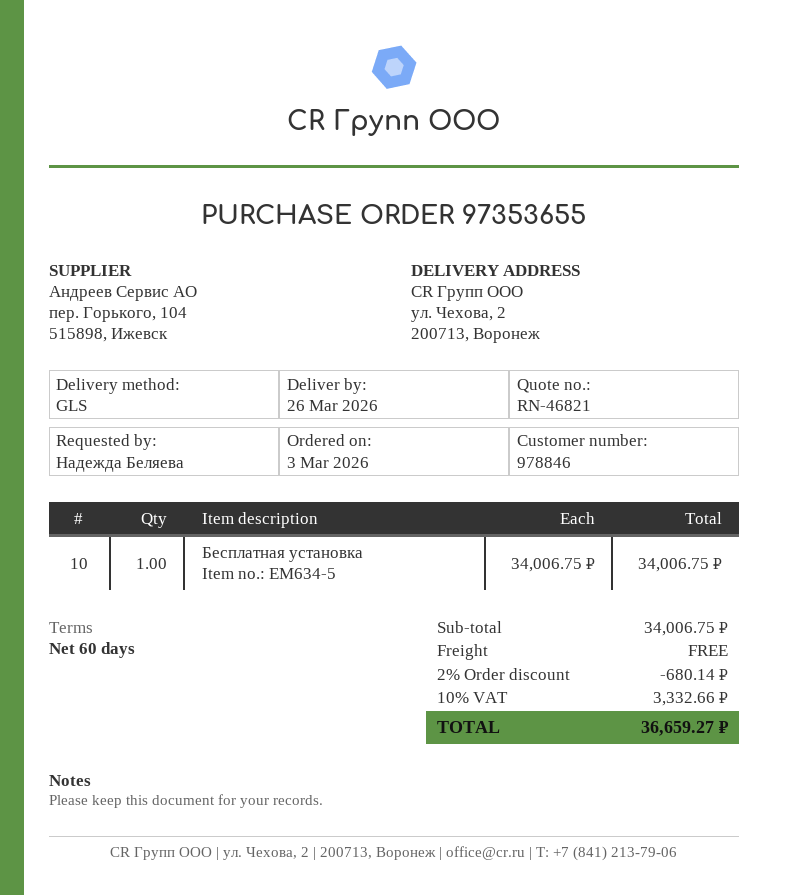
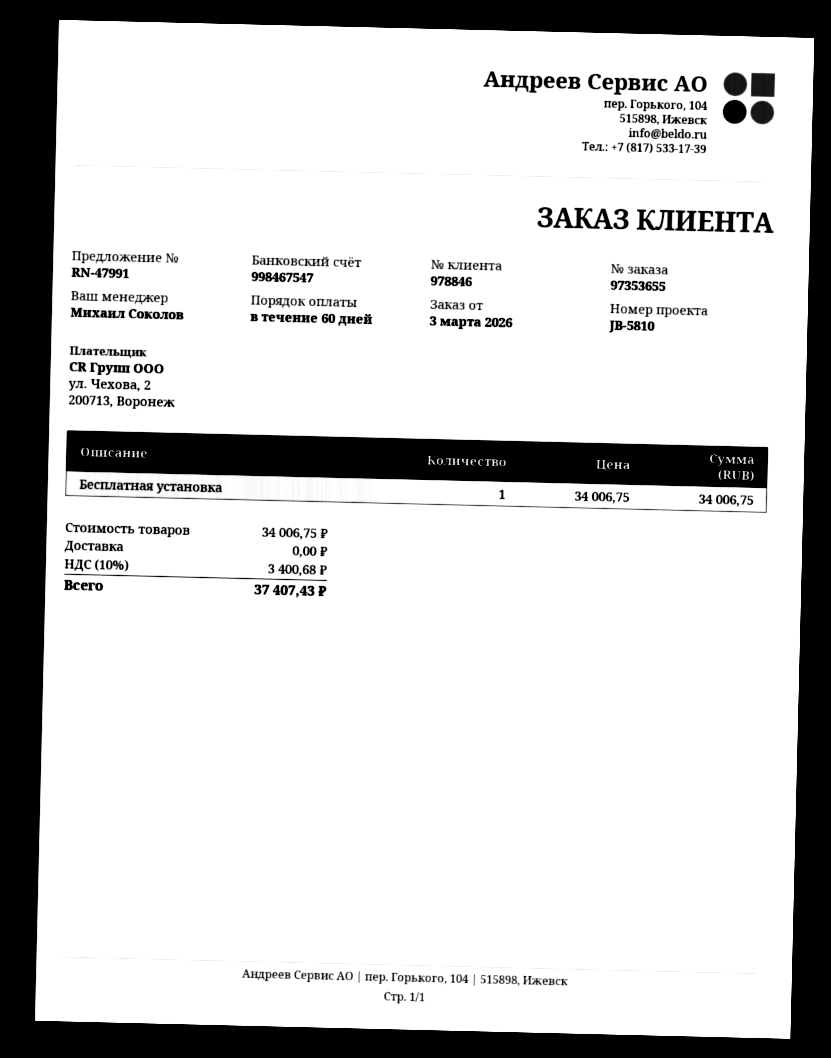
quote number: RN-46821 -> RN-47991
discount: 2% = 680.14 -> none
tax: 10% = 3332.66 -> 10% = 3400.68
total: 36659.27 -> 37407.43

